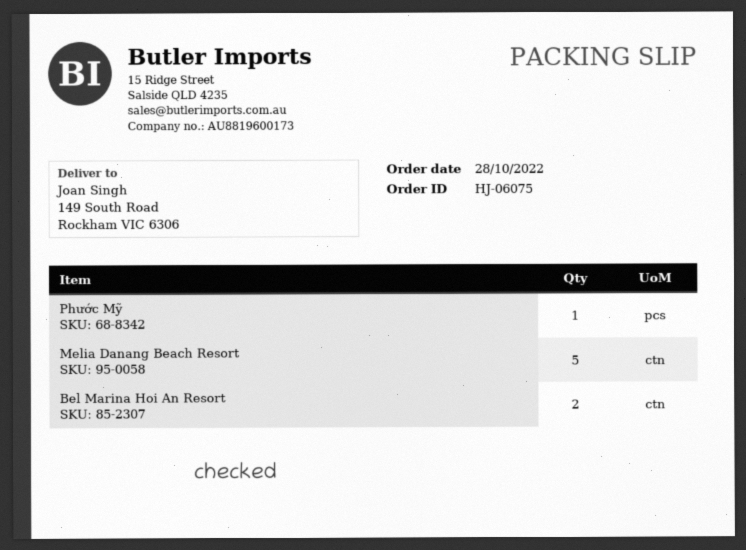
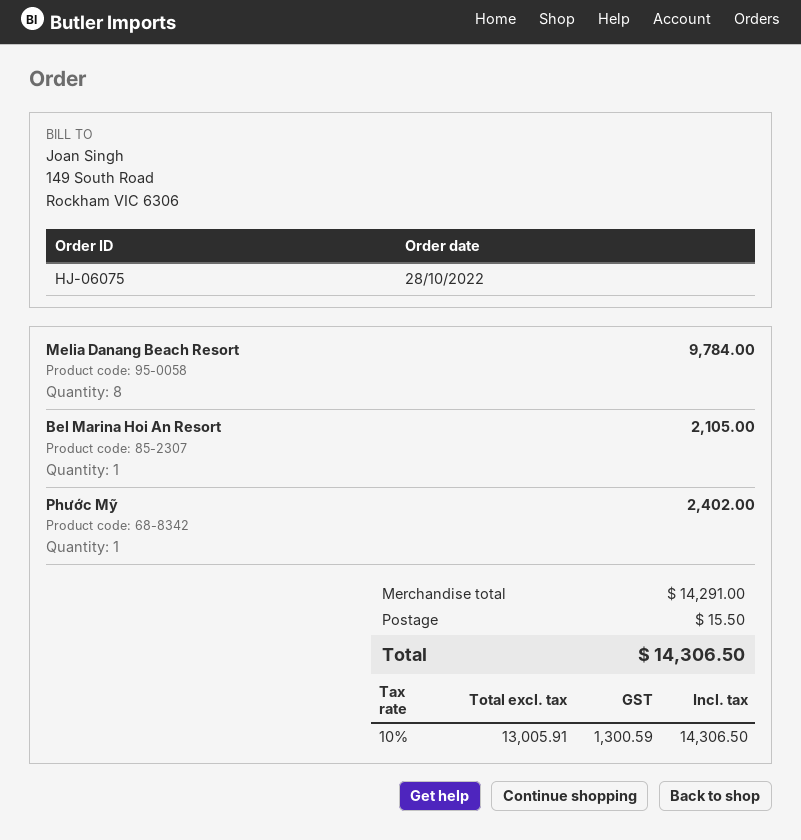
Melia Danang Beach Resort: 5 -> 8
Bel Marina Hoi An Resort: 2 -> 1

